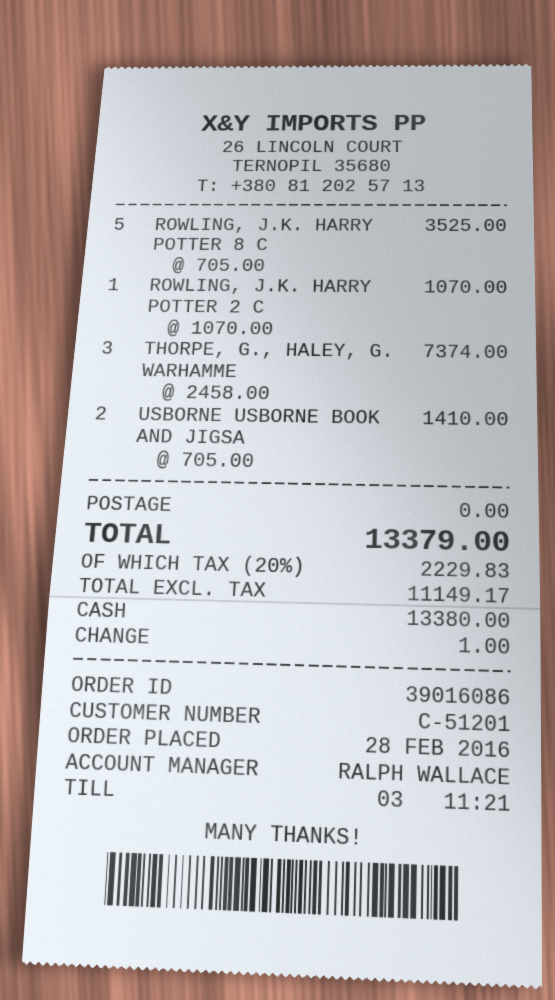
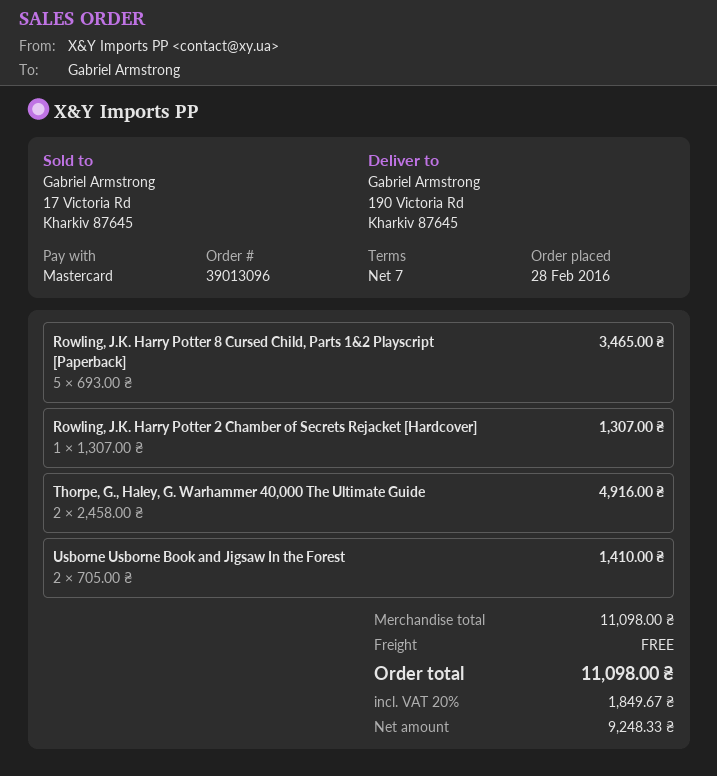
order number: 39016086 -> 39013096
payment method: cash -> Mastercard
ROWLING, J.K. HARRY POTTER 8 C: 5 x 705.00 = 3525.00 -> 5 x 693.00 = 3465.00
ROWLING, J.K. HARRY POTTER 2 C: 1 x 1070.00 = 1070.00 -> 1 x 1307.00 = 1307.00
THORPE, G., HALEY, G. WARHAMME: 3 x 2458.00 = 7374.00 -> 2 x 2458.00 = 4916.00
net: 11149.17 -> 9248.33
tax: 20% = 2229.83 -> 20% = 1849.67
total: 13379.00 -> 11098.00

